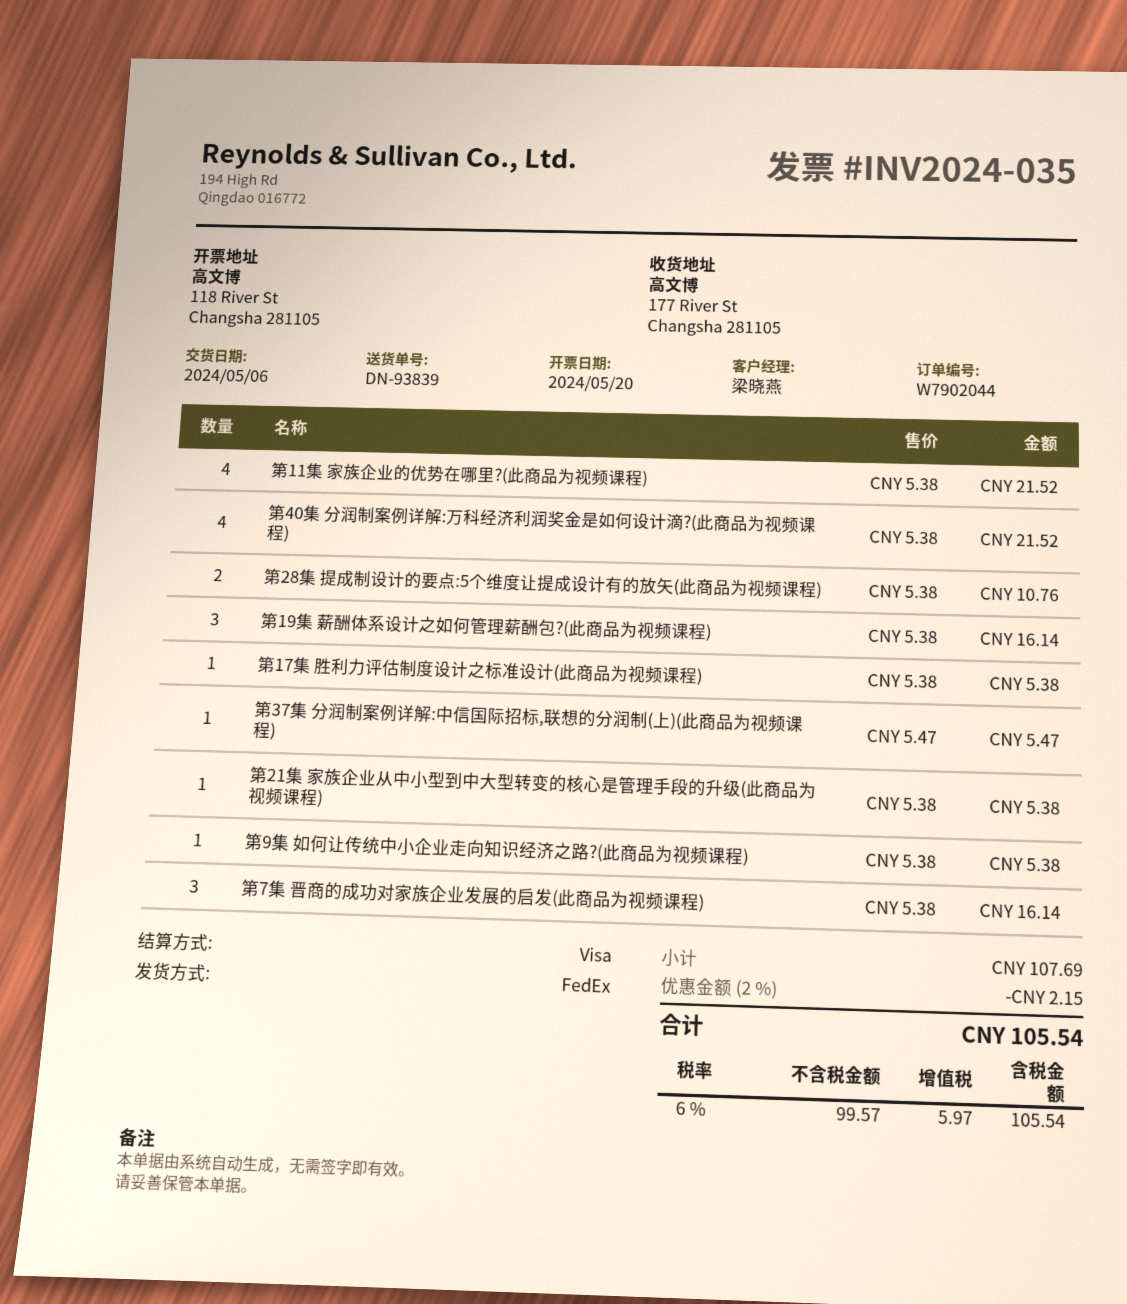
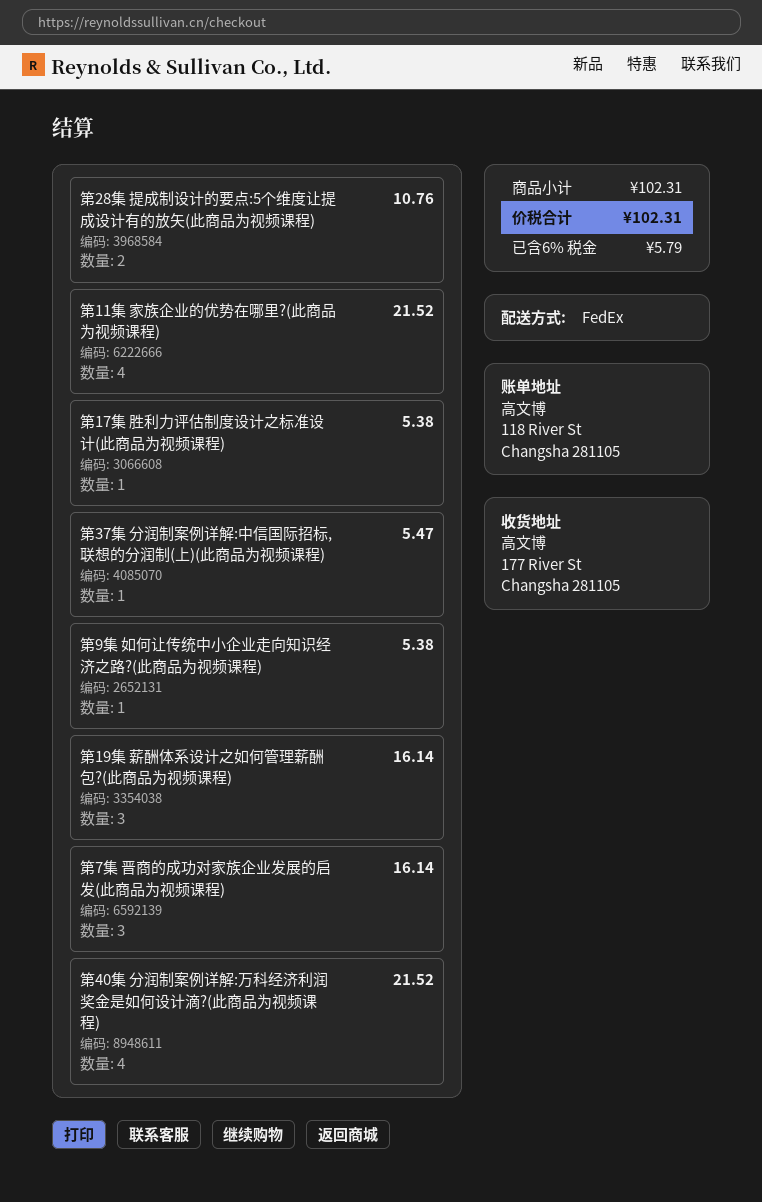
第21集 家族企业从中小型到中大型转变的核心是管理手段的升级(此商品为视频课程): 1 for 5.38 -> none
subtotal: 107.69 -> 102.31
discount: 2% = 2.15 -> none
tax: 6% = 5.97 -> 6% = 5.79
total: 105.54 -> 102.31

